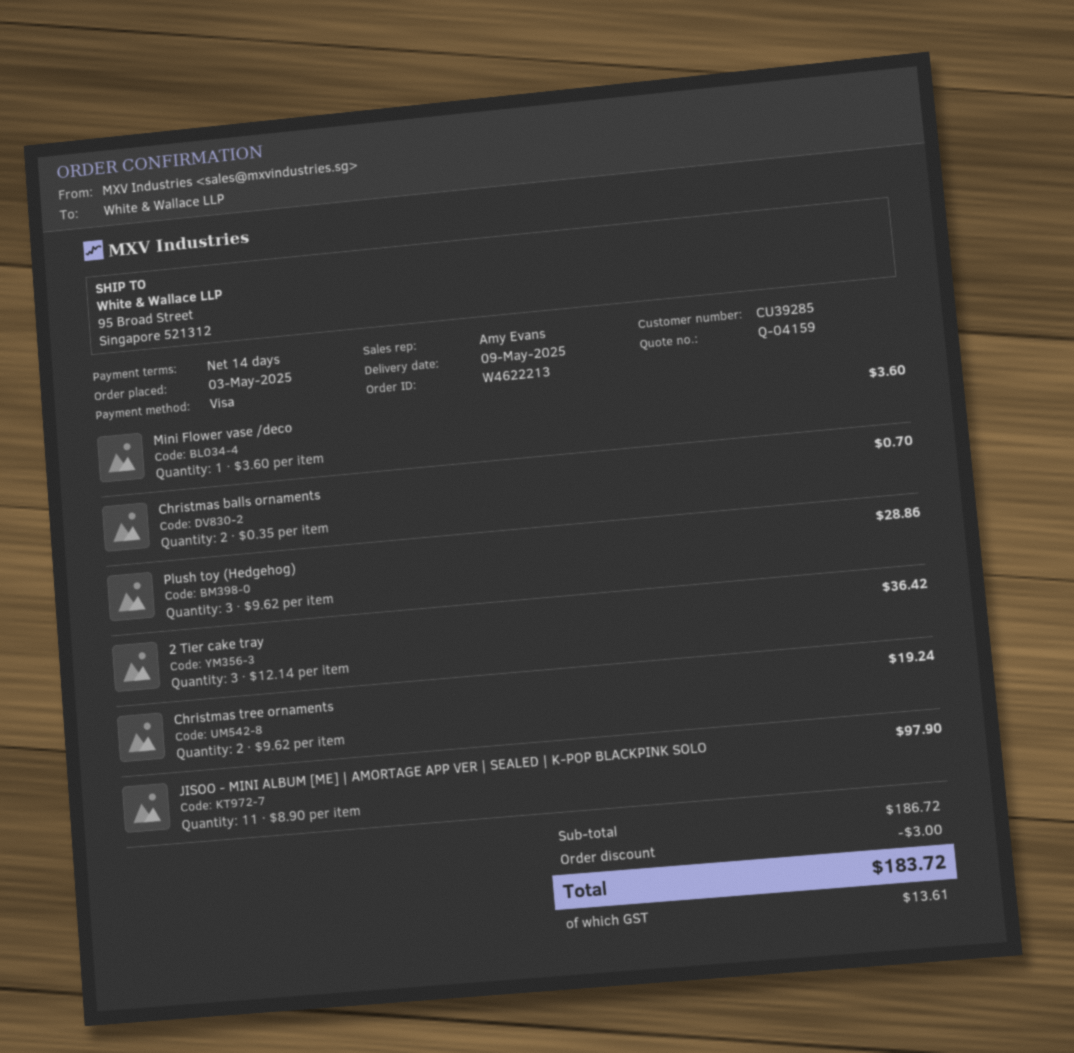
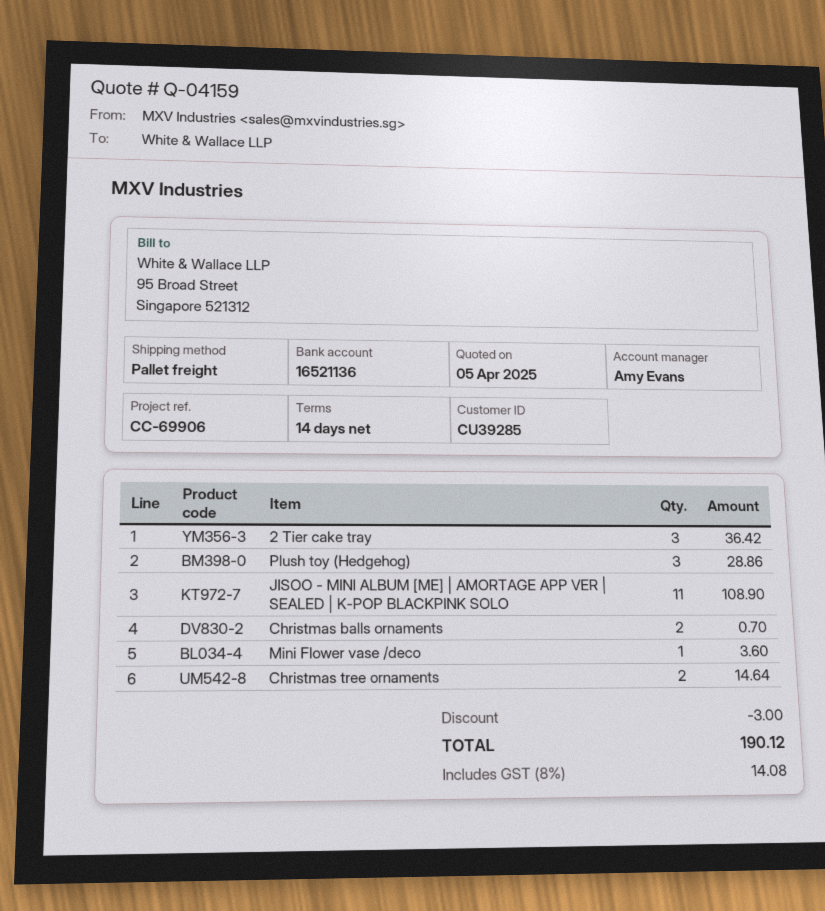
Christmas tree ornaments: 2 for 19.24 -> 2 for 14.64
JISOO - MINI ALBUM [ME] | AMORTAGE APP VER | SEALED | K-POP BLACKPINK SOLO: 11 for 97.90 -> 11 for 108.90
tax: 13.61 -> 14.08
total: 183.72 -> 190.12

